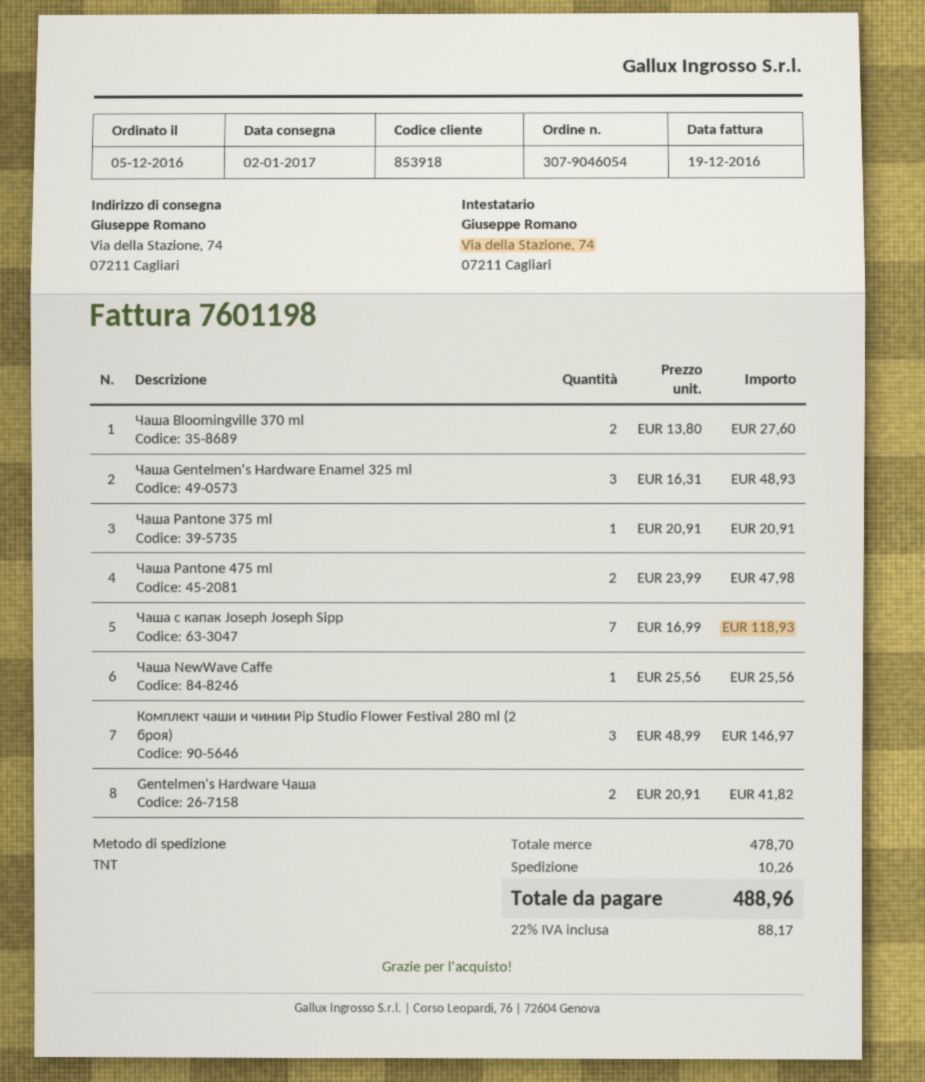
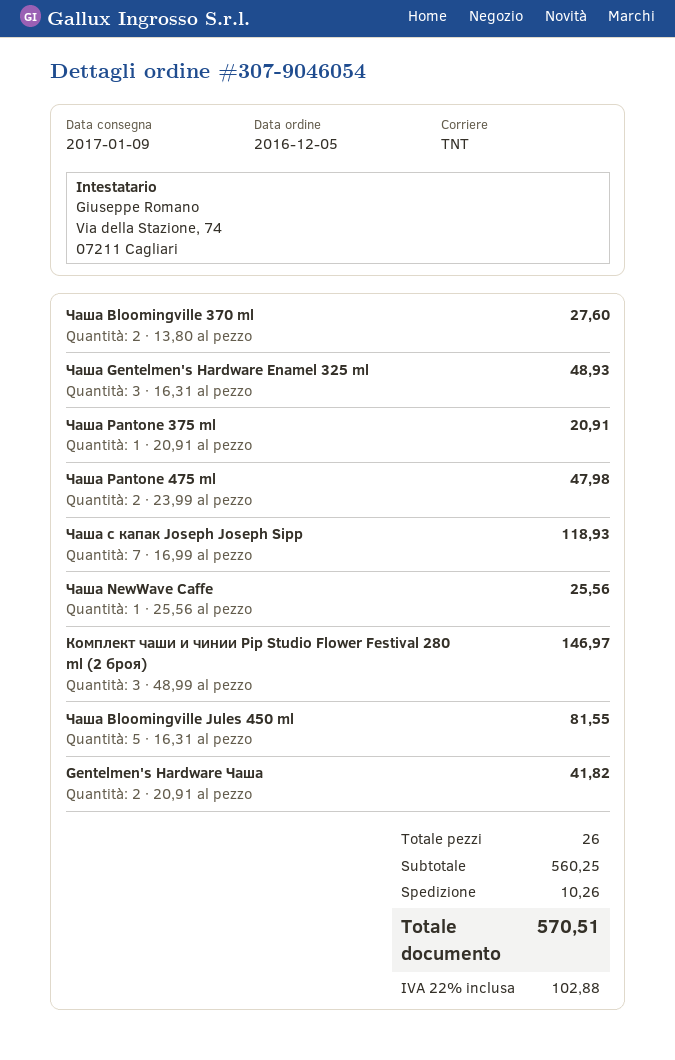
delivery date: 2017-01-02 -> 2017-01-09
Чаша Bloomingville Jules 450 ml: none -> 5 x 16.31 = 81.55
subtotal: 478.70 -> 560.25
tax: 22% = 88.17 -> 22% = 102.88
total: 488.96 -> 570.51

